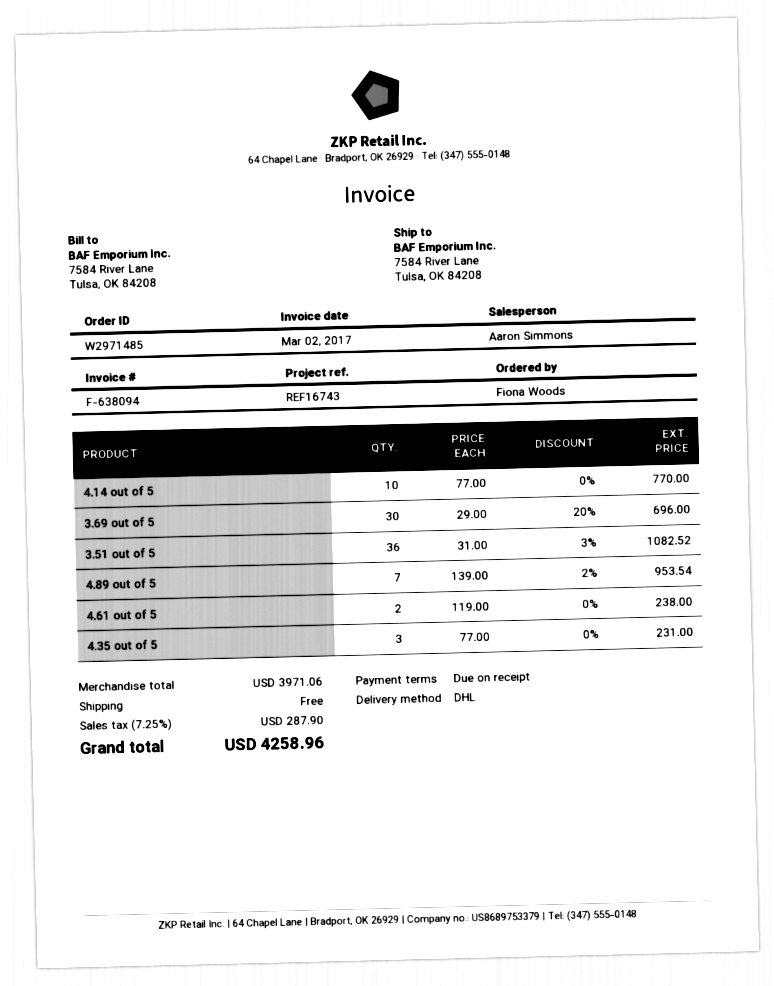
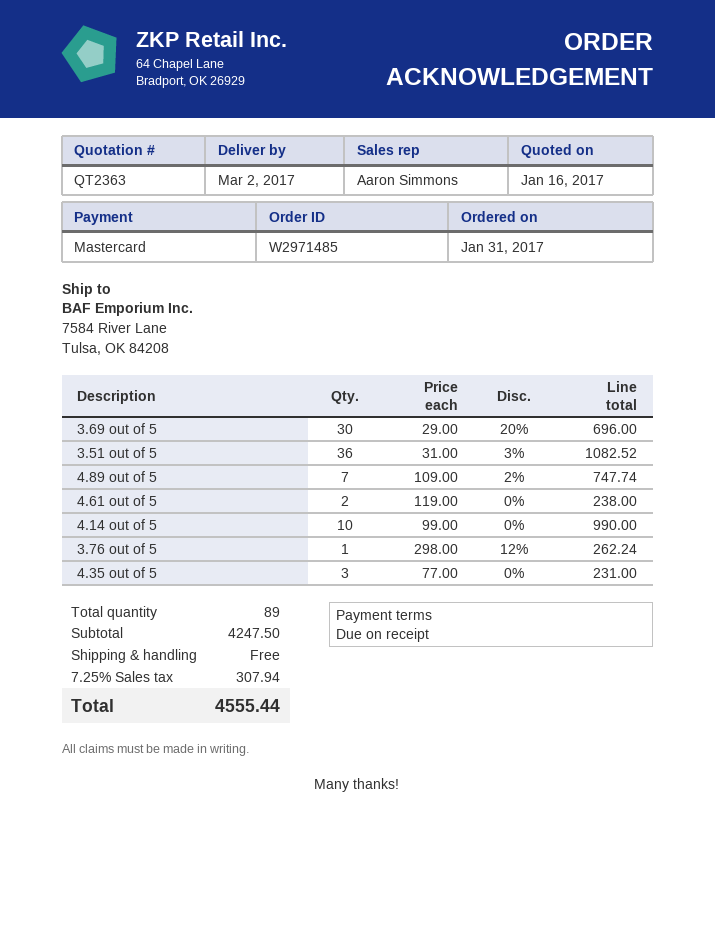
4.14 out of 5: 10 x 77.00 = 770.00 -> 10 x 99.00 = 990.00
4.89 out of 5: 7 x 139.00 - 2% = 953.54 -> 7 x 109.00 - 2% = 747.74
3.76 out of 5: none -> 1 x 298.00 - 12% = 262.24
subtotal: 3971.06 -> 4247.50
tax: 7.25% = 287.90 -> 7.25% = 307.94
total: 4258.96 -> 4555.44

